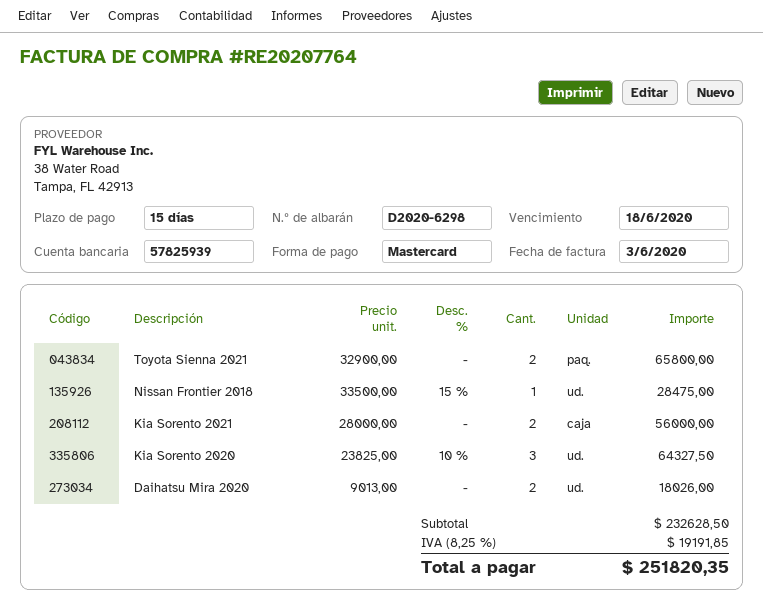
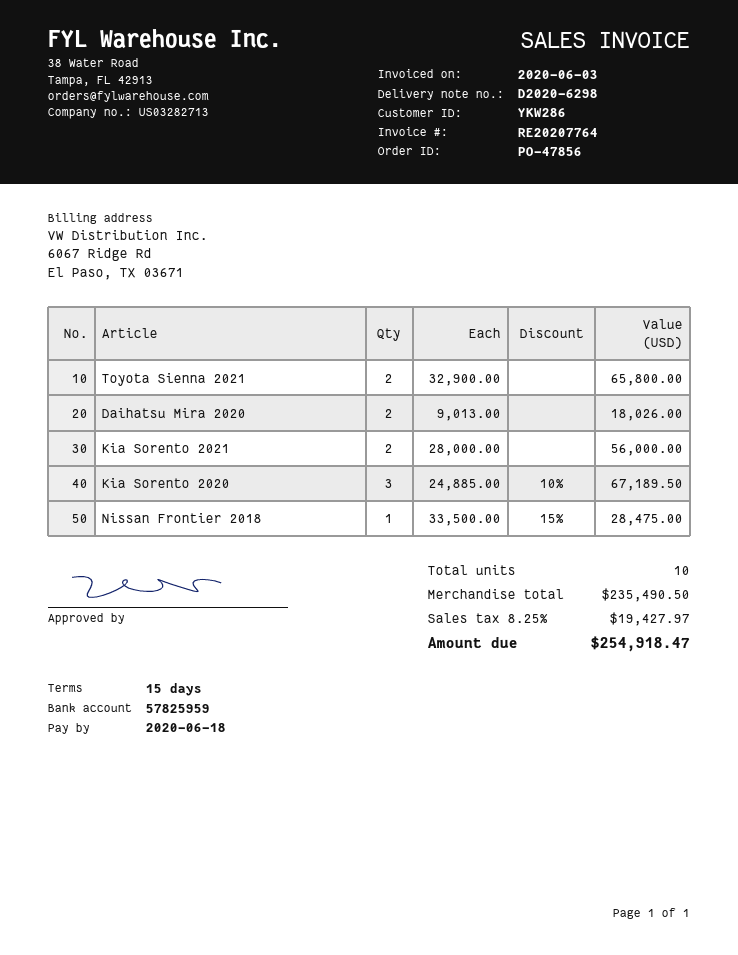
bank account: 57825939 -> 57825959
Kia Sorento 2020: 3 x 23825.00 - 10% = 64327.50 -> 3 x 24885.00 - 10% = 67189.50
subtotal: 232628.50 -> 235490.50
tax: 8.25% = 19191.85 -> 8.25% = 19427.97
total: 251820.35 -> 254918.47

